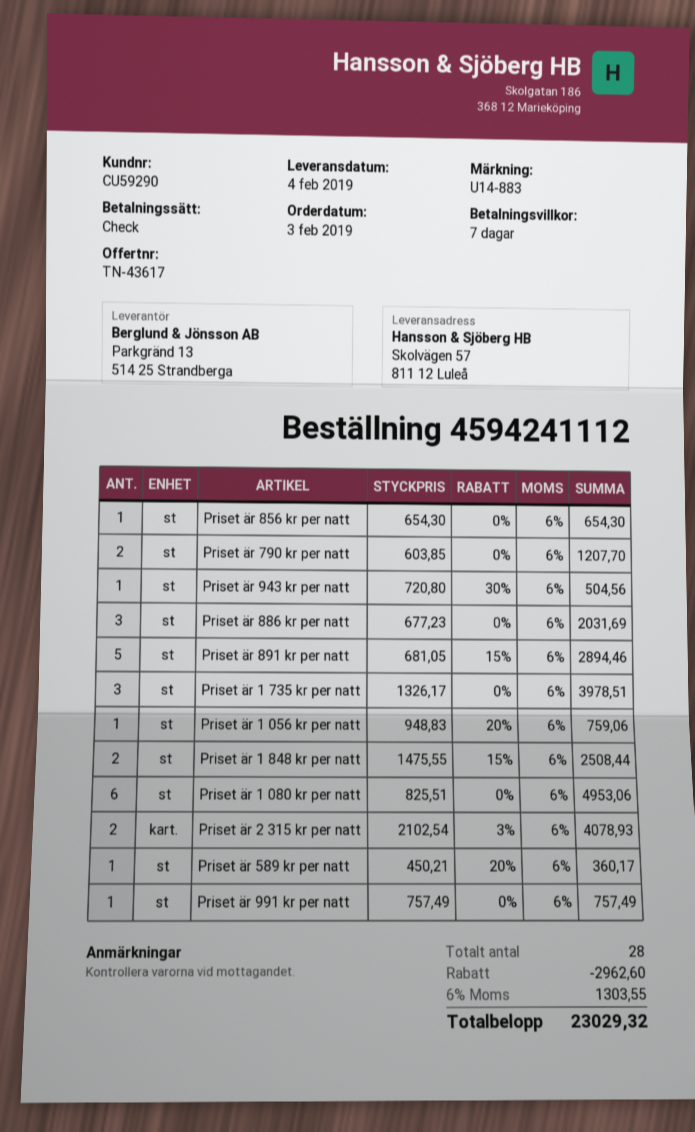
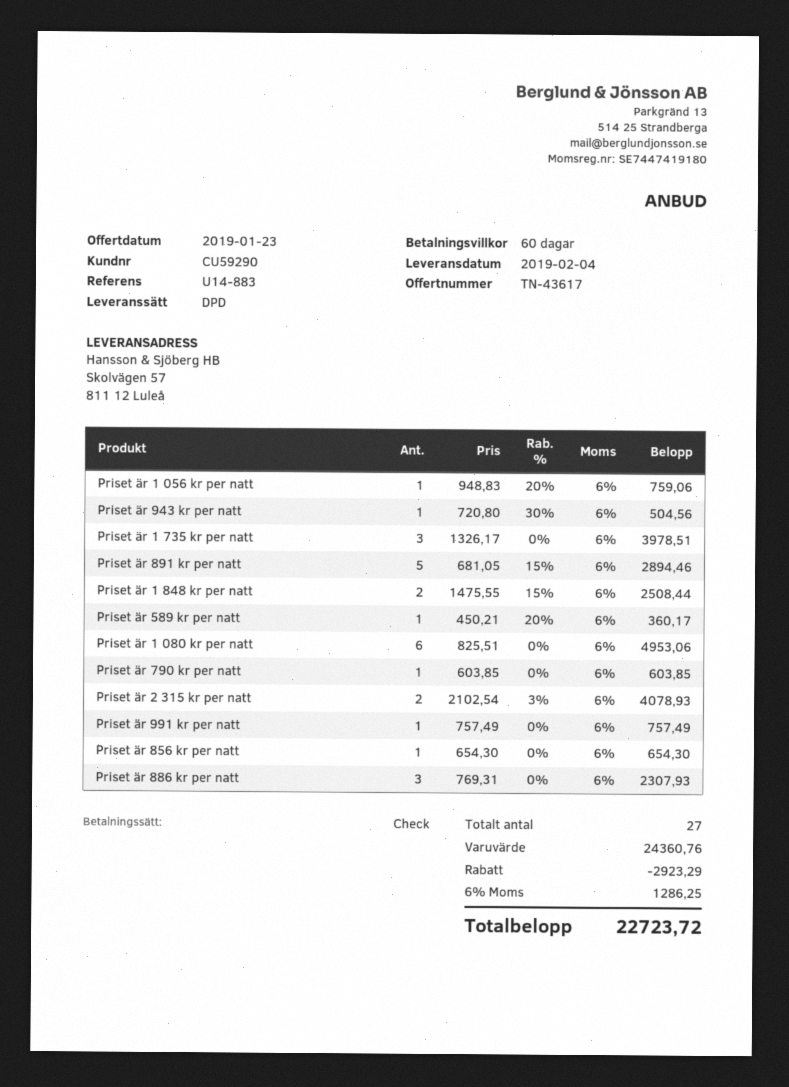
payment terms: 7 days -> 60 days
Priset är 790 kr per natt: 2 x 603.85 = 1207.70 -> 1 x 603.85 = 603.85
Priset är 886 kr per natt: 3 x 677.23 = 2031.69 -> 3 x 769.31 = 2307.93
total quantity: 28 -> 27
discount: 2962.60 -> 2923.29
tax: 6% = 1303.55 -> 6% = 1286.25
total: 23029.32 -> 22723.72

